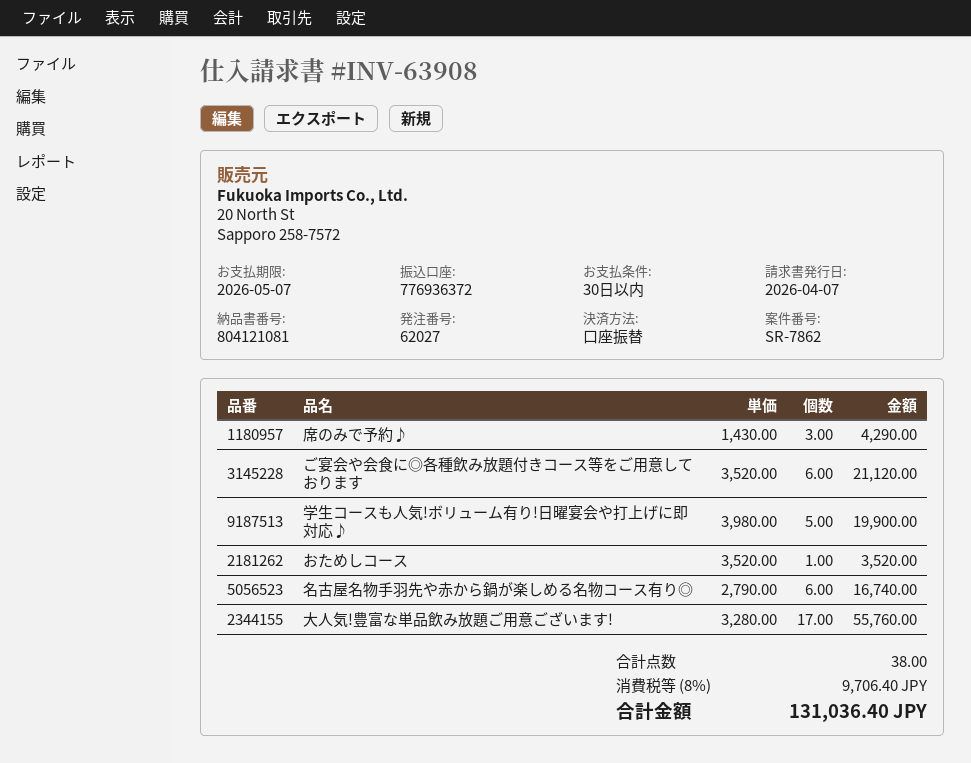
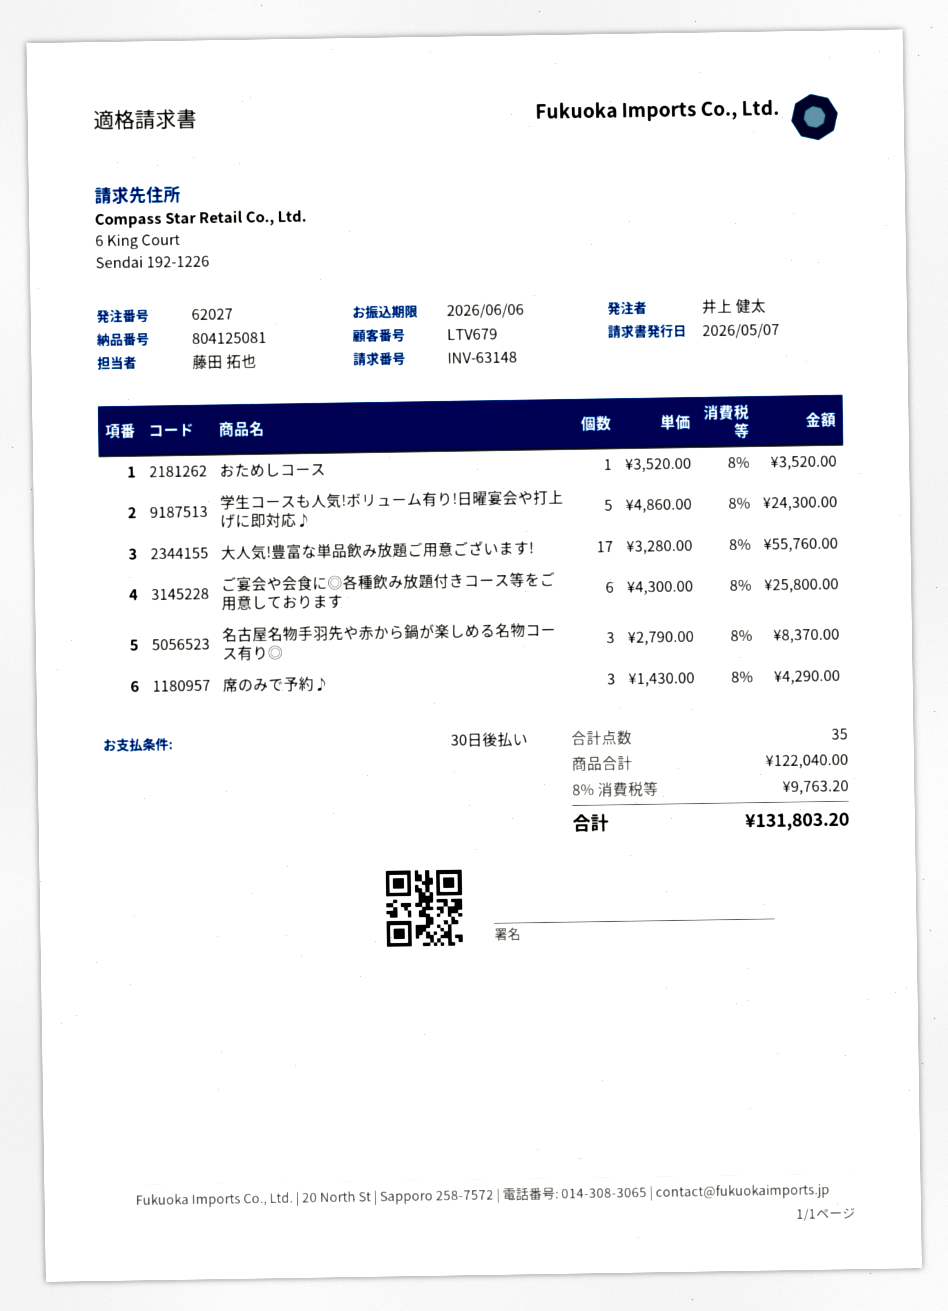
delivery note number: 804121081 -> 804125081
invoice number: INV-63908 -> INV-63148
invoice date: 2026-04-07 -> 2026-05-07
due date: 2026-05-07 -> 2026-06-06
ご宴会や会食に◎各種飲み放題付きコース等をご用意しております: 6 x 3520.00 = 21120.00 -> 6 x 4300.00 = 25800.00
学生コースも人気!ボリューム有り!日曜宴会や打上げに即対応♪: 5 x 3980.00 = 19900.00 -> 5 x 4860.00 = 24300.00
名古屋名物手羽先や赤から鍋が楽しめる名物コース有り◎: 6 x 2790.00 = 16740.00 -> 3 x 2790.00 = 8370.00
total quantity: 38 -> 35
tax: 8% = 9706.40 -> 8% = 9763.20
total: 131036.40 -> 131803.20

